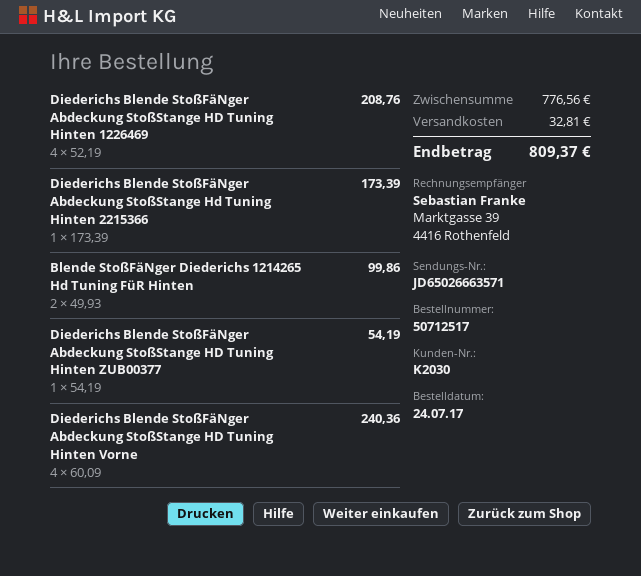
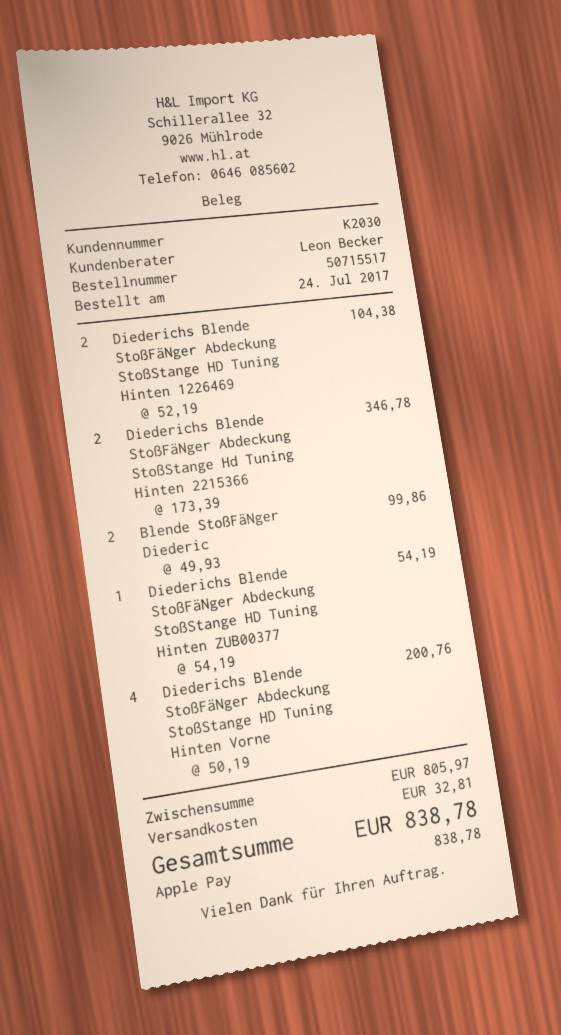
order number: 50712517 -> 50715517
Diederichs Blende StoßFäNger Abdeckung StoßStange HD Tuning Hinten 1226469: 4 x 52.19 = 208.76 -> 2 x 52.19 = 104.38
Diederichs Blende StoßFäNger Abdeckung StoßStange Hd Tuning Hinten 2215366: 1 x 173.39 = 173.39 -> 2 x 173.39 = 346.78
Diederichs Blende StoßFäNger Abdeckung StoßStange HD Tuning Hinten Vorne: 4 x 60.09 = 240.36 -> 4 x 50.19 = 200.76
subtotal: 776.56 -> 805.97
total: 809.37 -> 838.78

